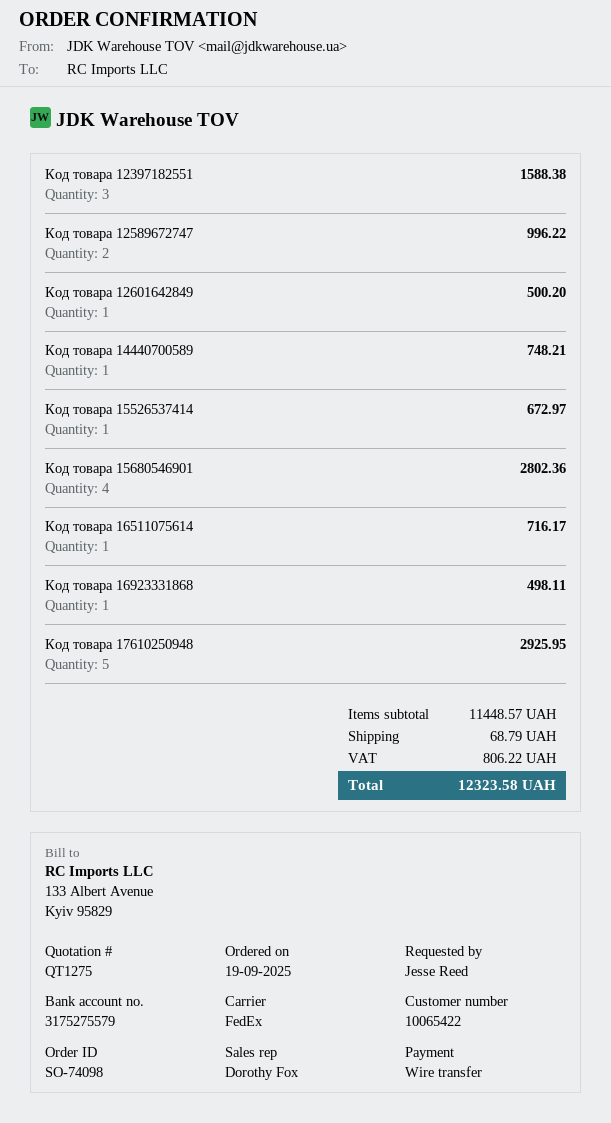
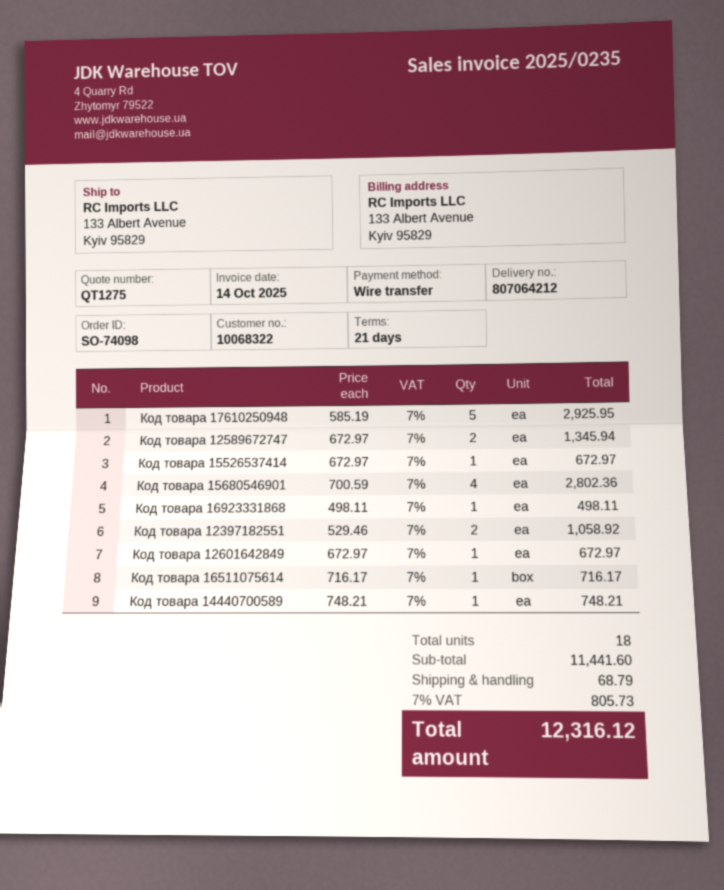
customer number: 10065422 -> 10068322
Код товара 12397182551: 3 for 1588.38 -> 2 for 1058.92
Код товара 12589672747: 2 for 996.22 -> 2 for 1345.94
Код товара 12601642849: 1 for 500.20 -> 1 for 672.97
subtotal: 11448.57 -> 11441.60
tax: 806.22 -> 805.73
total: 12323.58 -> 12316.12

